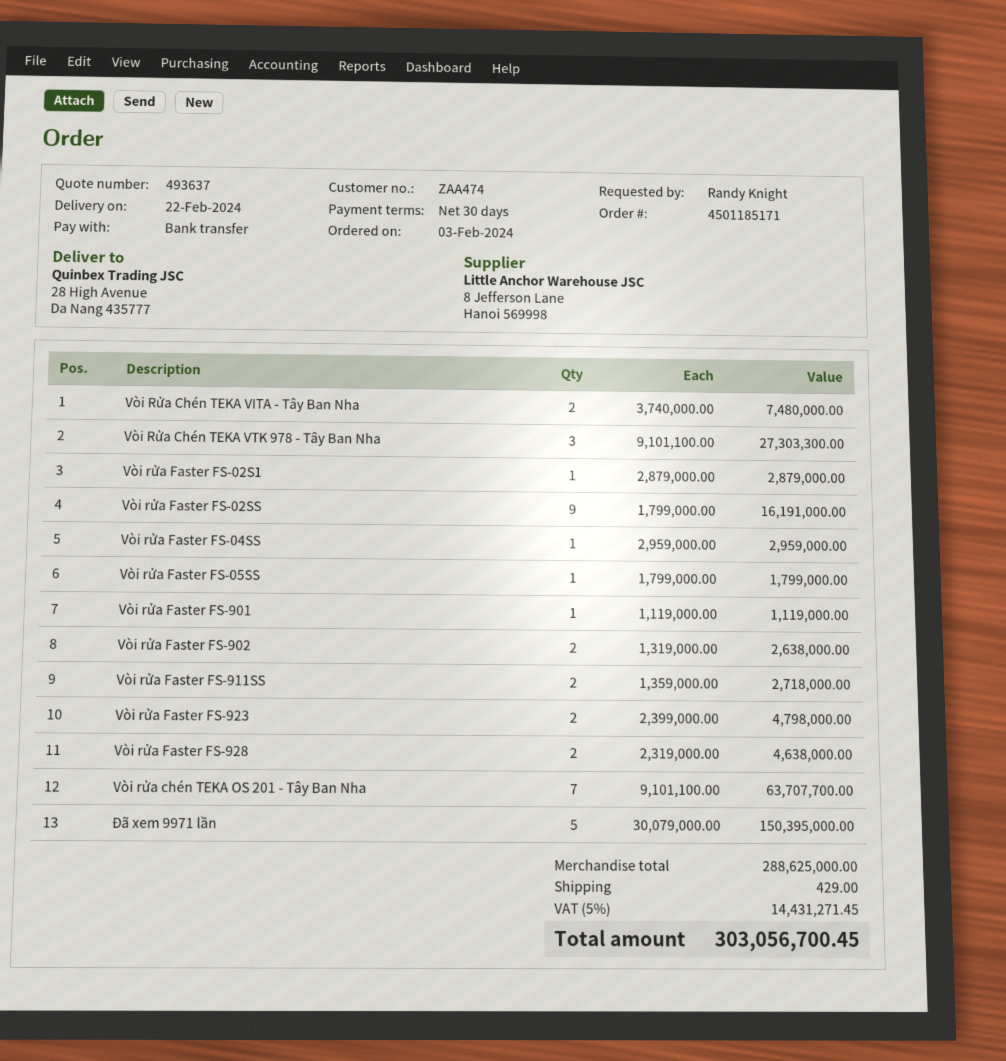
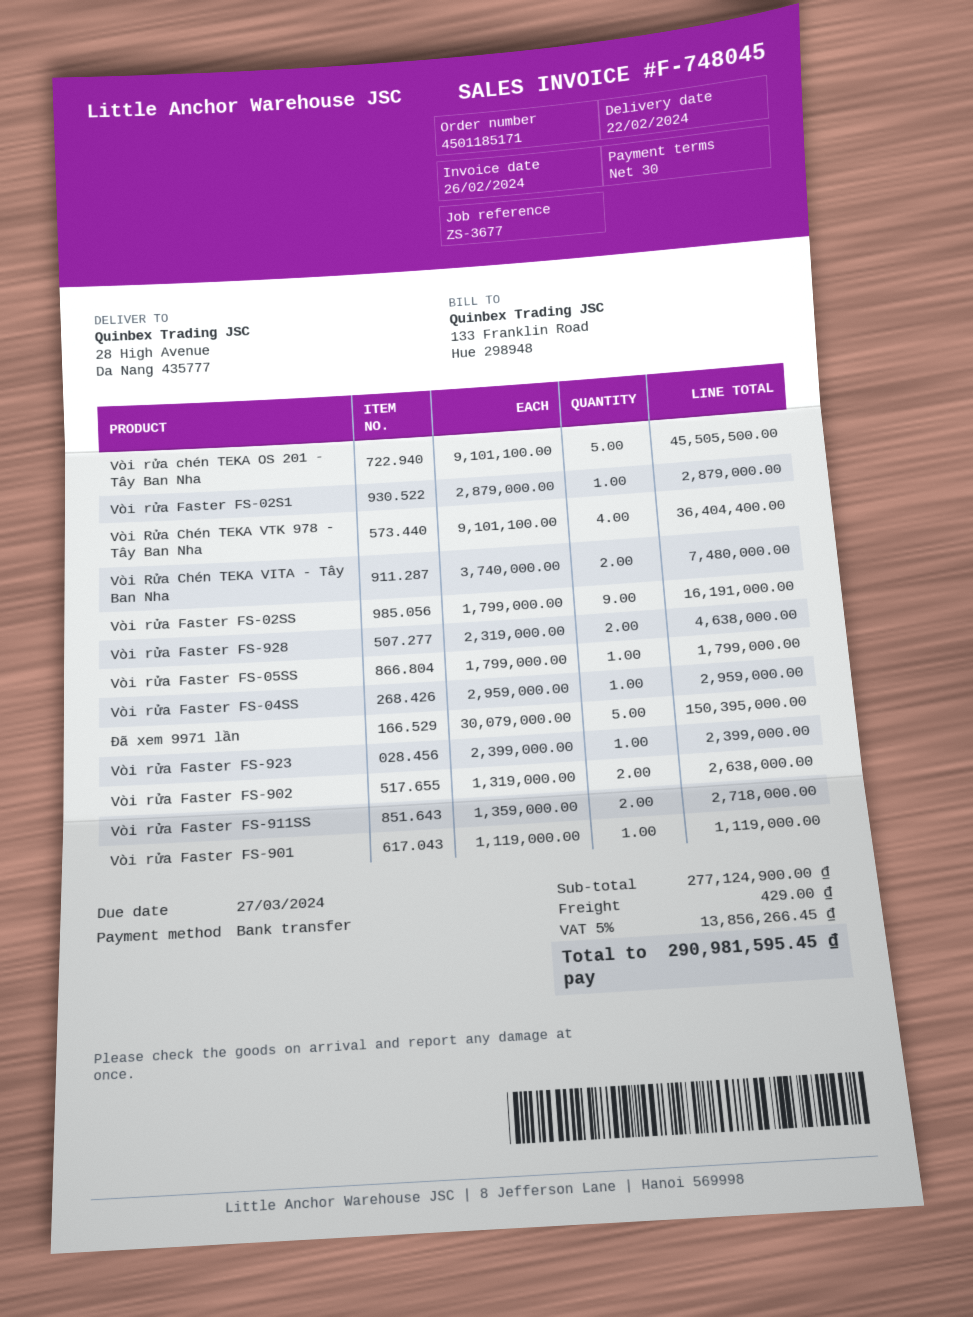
Vòi Rửa Chén TEKA VTK 978 - Tây Ban Nha: 3 x 9101100.00 = 27303300.00 -> 4 x 9101100.00 = 36404400.00
Vòi rửa Faster FS-923: 2 x 2399000.00 = 4798000.00 -> 1 x 2399000.00 = 2399000.00
Vòi rửa chén TEKA OS 201 - Tây Ban Nha: 7 x 9101100.00 = 63707700.00 -> 5 x 9101100.00 = 45505500.00
subtotal: 288625000.00 -> 277124900.00
tax: 5% = 14431271.45 -> 5% = 13856266.45
total: 303056700.45 -> 290981595.45

